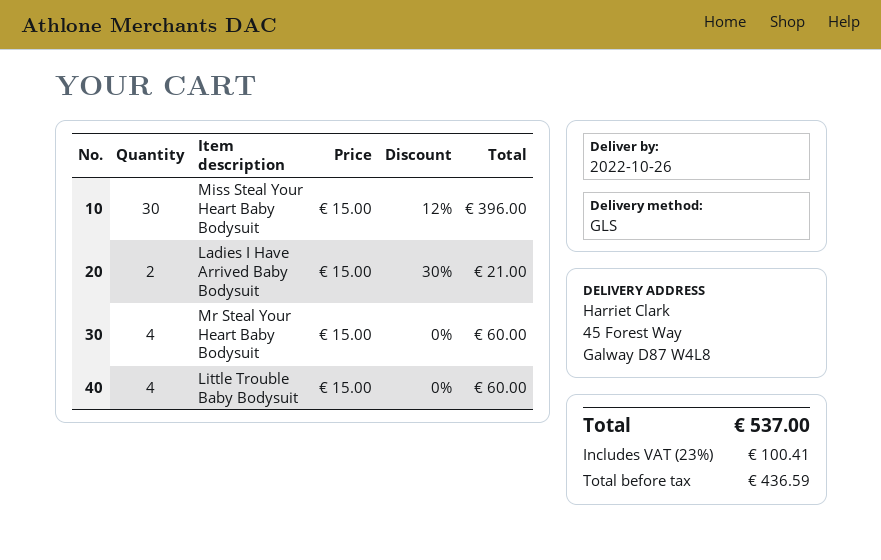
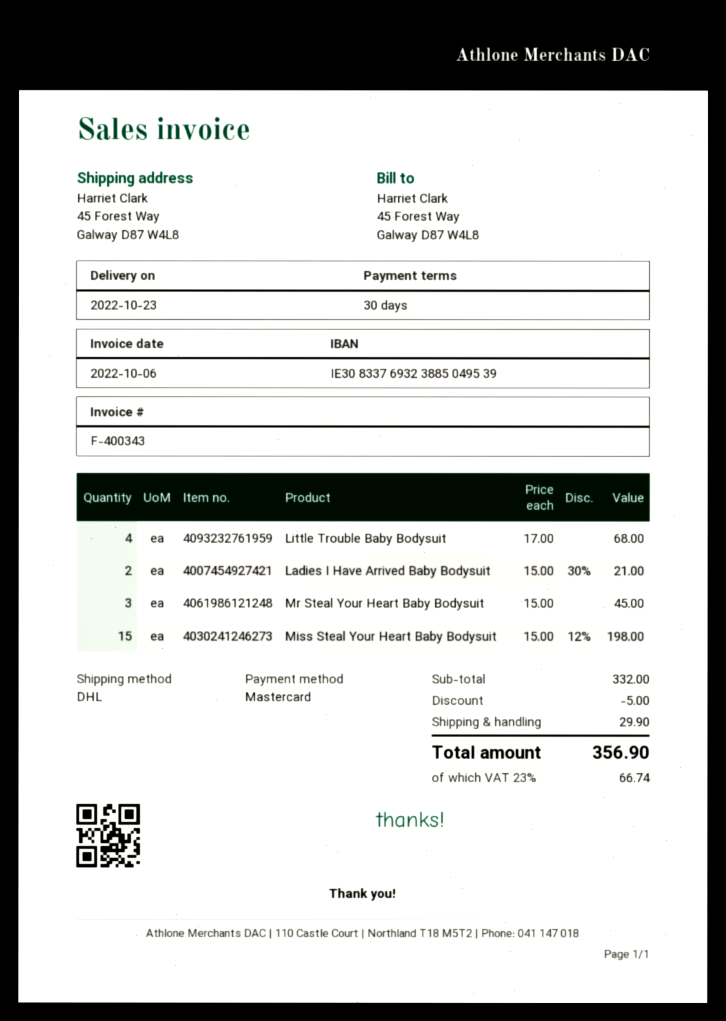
delivery date: 2022-10-26 -> 2022-10-23
shipping method: GLS -> DHL
Miss Steal Your Heart Baby Bodysuit: 30 x 15.00 - 12% = 396.00 -> 15 x 15.00 - 12% = 198.00
Mr Steal Your Heart Baby Bodysuit: 4 x 15.00 = 60.00 -> 3 x 15.00 = 45.00
Little Trouble Baby Bodysuit: 4 x 15.00 = 60.00 -> 4 x 17.00 = 68.00
discount: none -> 5.00
shipping: none -> 29.90
tax: 23% = 100.41 -> 23% = 66.74
total: 537.00 -> 356.90

